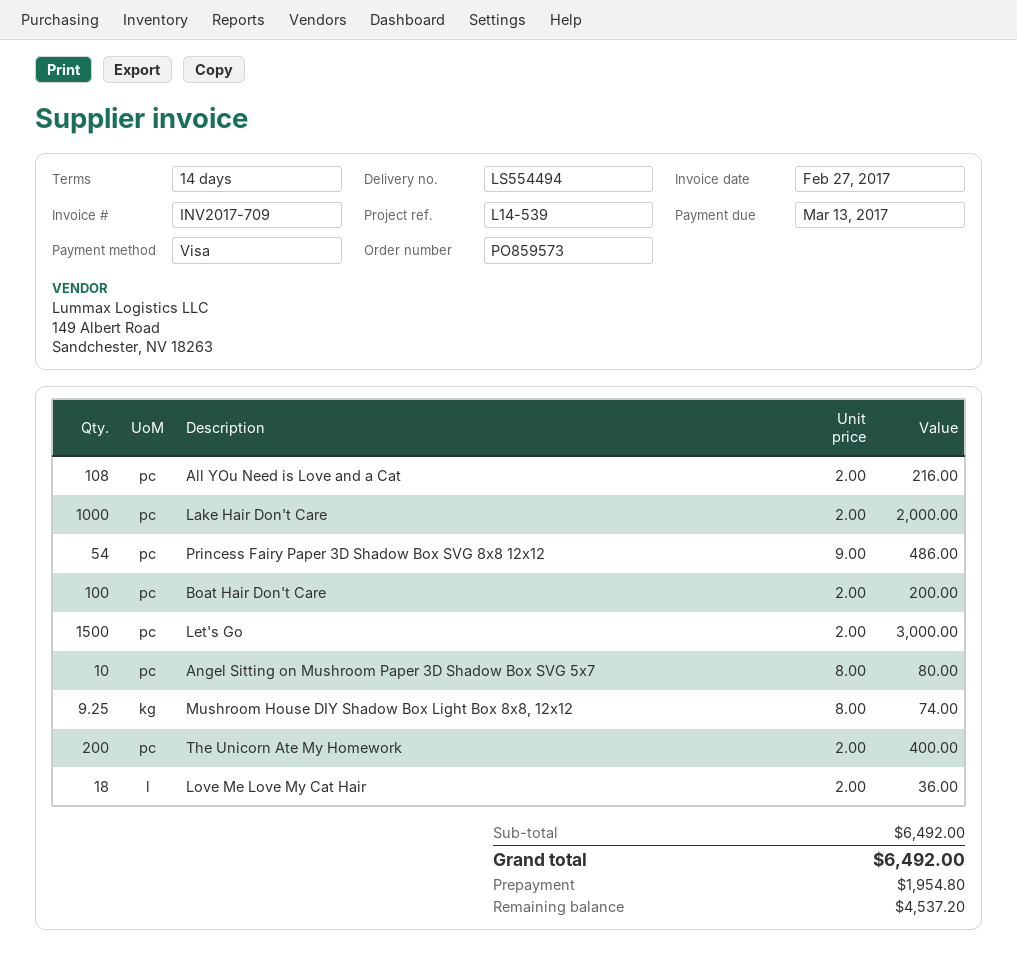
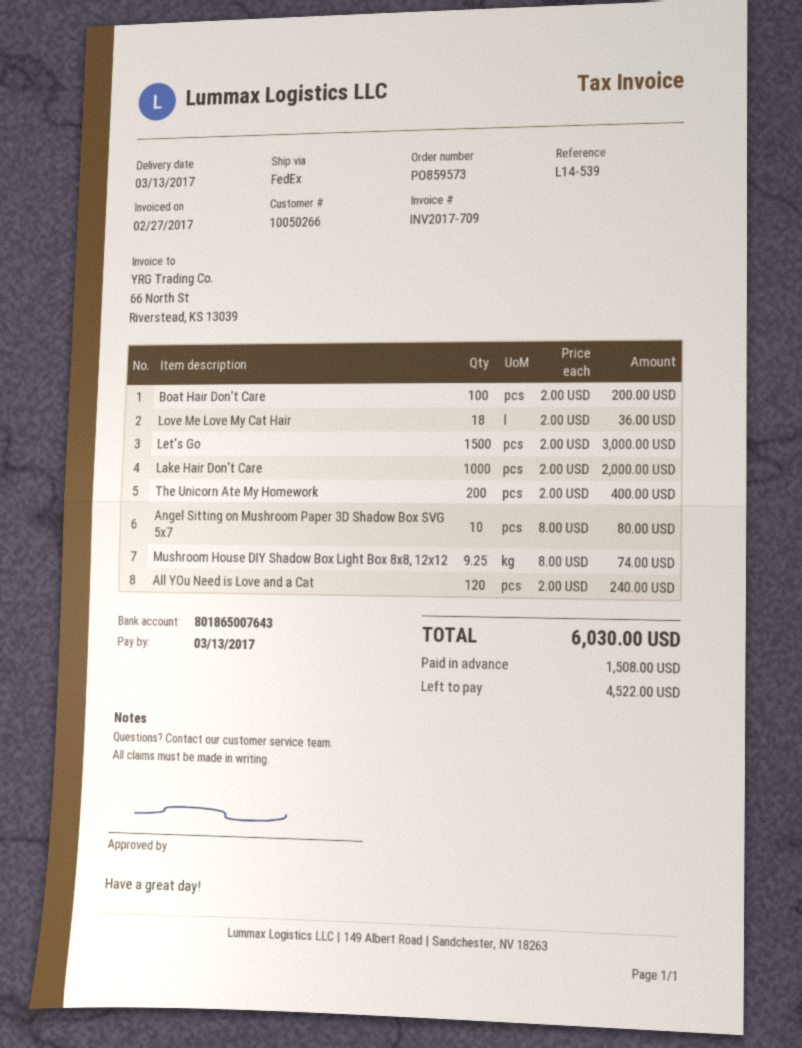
All YOu Need is Love and a Cat: 108 x 2.00 = 216.00 -> 120 x 2.00 = 240.00
Princess Fairy Paper 3D Shadow Box SVG 8x8 12x12: 54 x 9.00 = 486.00 -> none
total: 6492.00 -> 6030.00
deposit: 1954.80 -> 1508.00
balance: 4537.20 -> 4522.00

